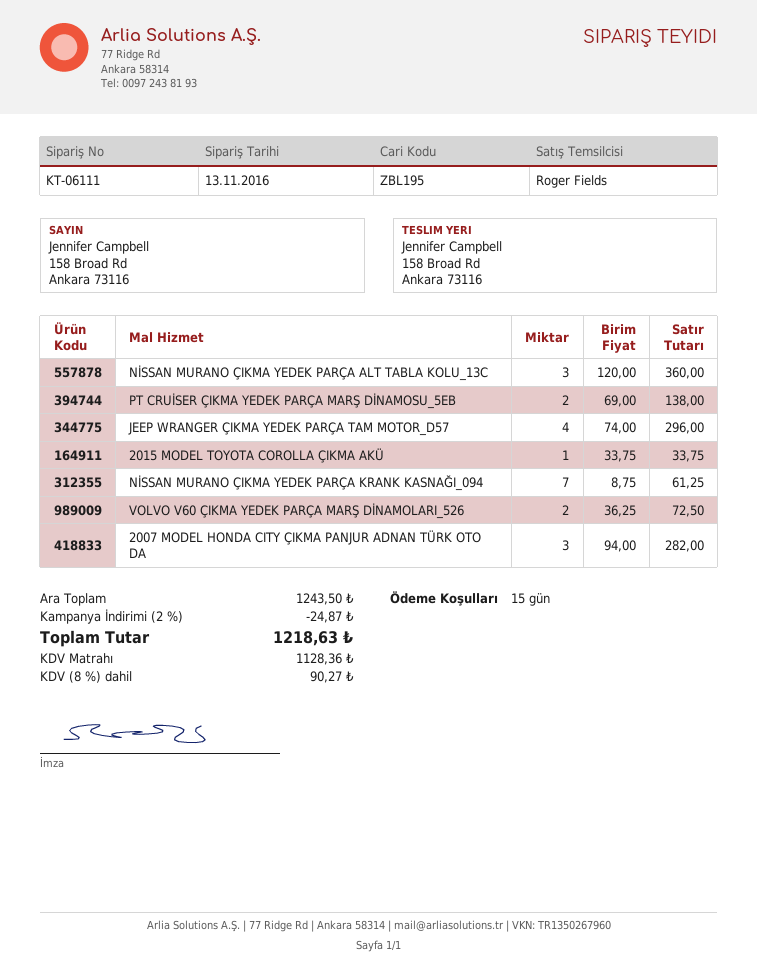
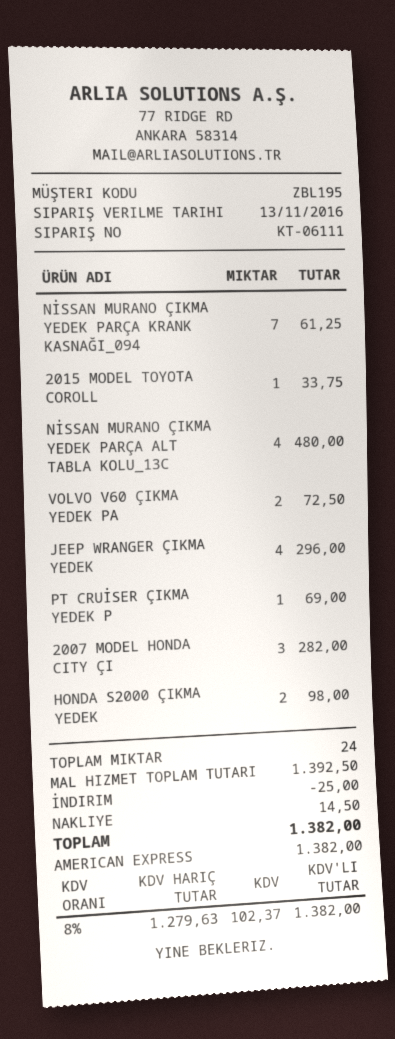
NİSSAN MURANO ÇIKMA YEDEK PARÇA ALT TABLA KOLU_13C: 3 for 360.00 -> 4 for 480.00
PT CRUİSER ÇIKMA YEDEK PARÇA MARŞ DİNAMOSU_5EB: 2 for 138.00 -> 1 for 69.00
HONDA S2000 ÇIKMA YEDEK: none -> 2 for 98.00
subtotal: 1243.50 -> 1392.50
discount: 24.87 -> 25.00
shipping: none -> 14.50
net: 1128.36 -> 1279.63
tax: 8% = 90.27 -> 8% = 102.37
total: 1218.63 -> 1382.00

